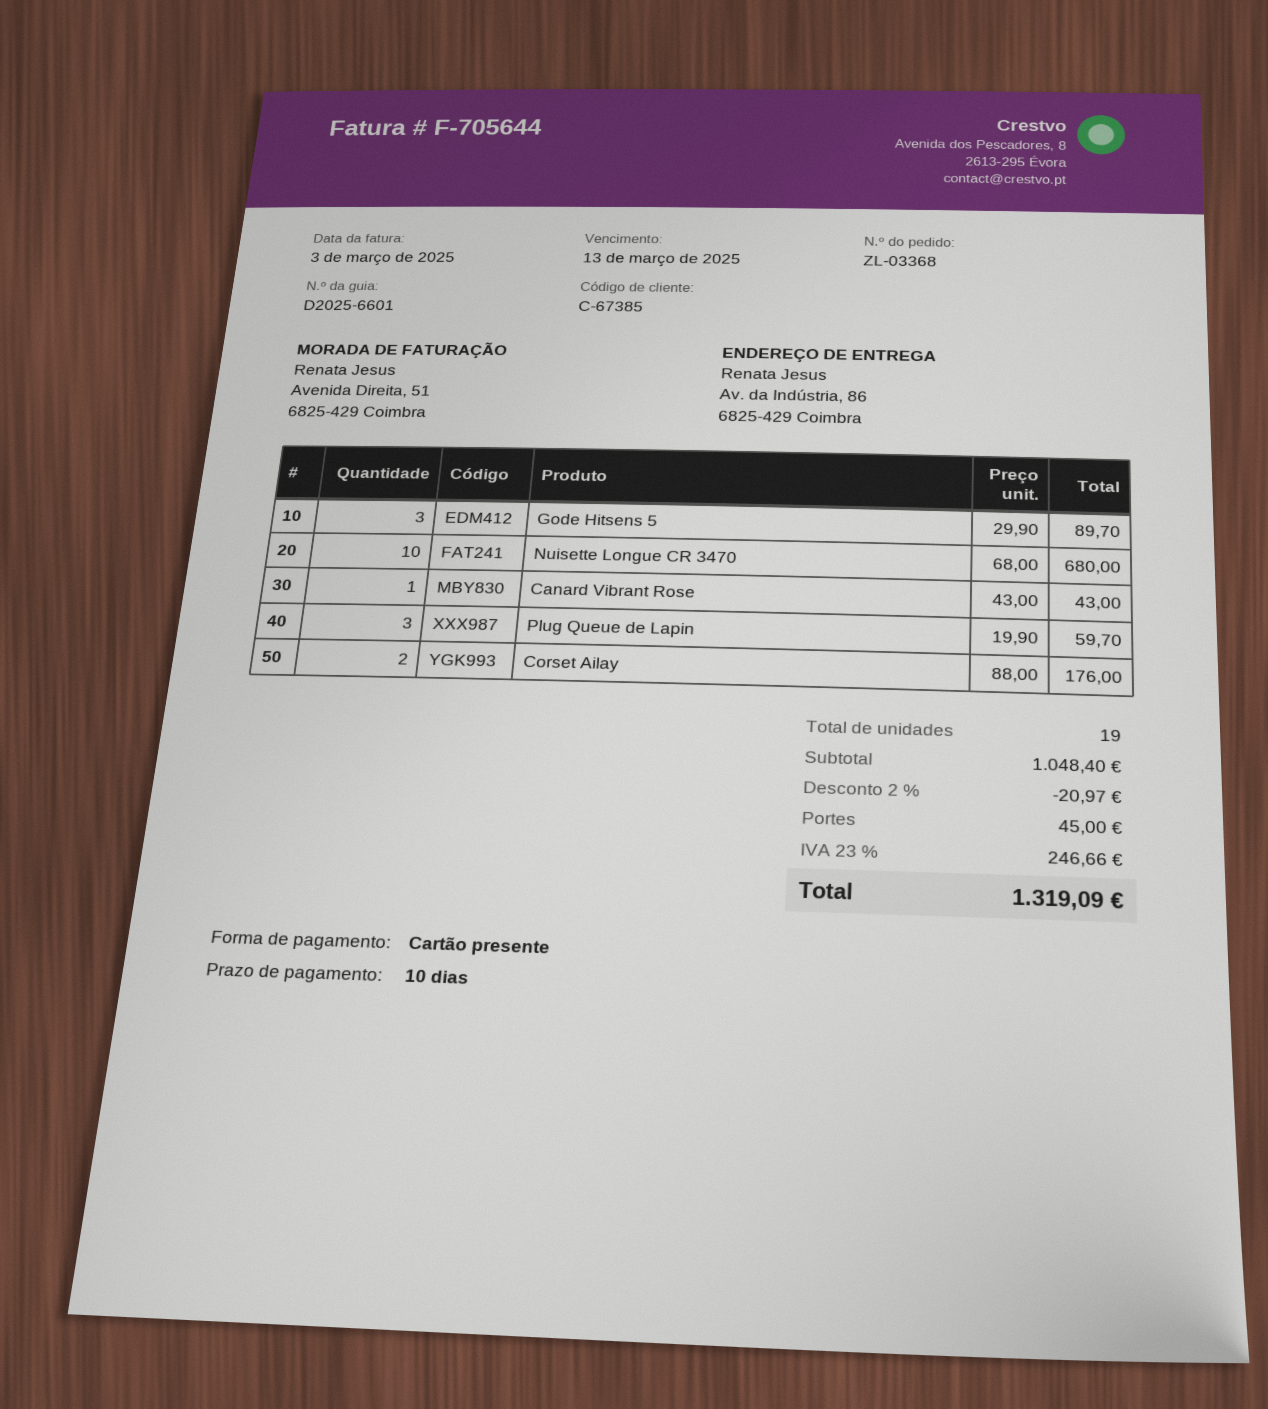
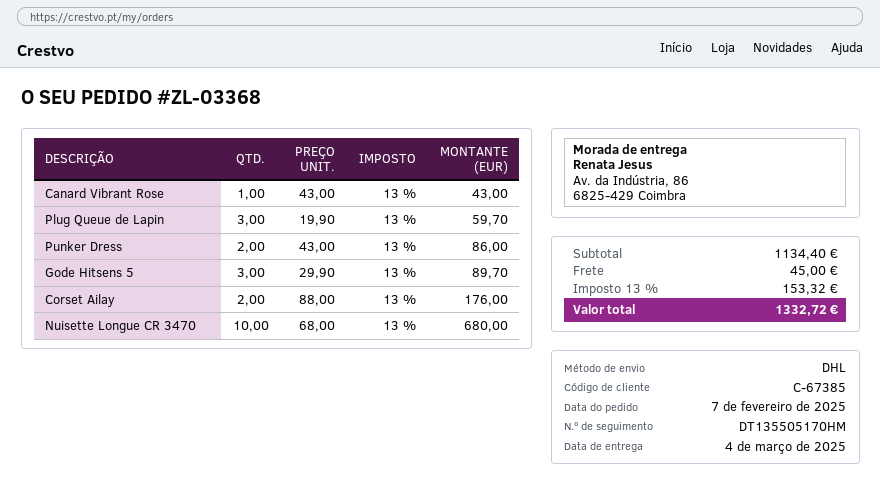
Punker Dress: none -> 2 x 43.00 = 86.00
subtotal: 1048.40 -> 1134.40
discount: 2% = 20.97 -> none
tax: 23% = 246.66 -> 13% = 153.32
total: 1319.09 -> 1332.72

